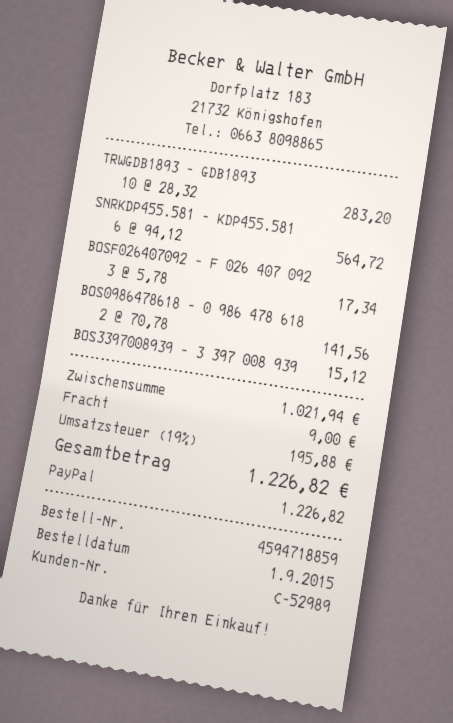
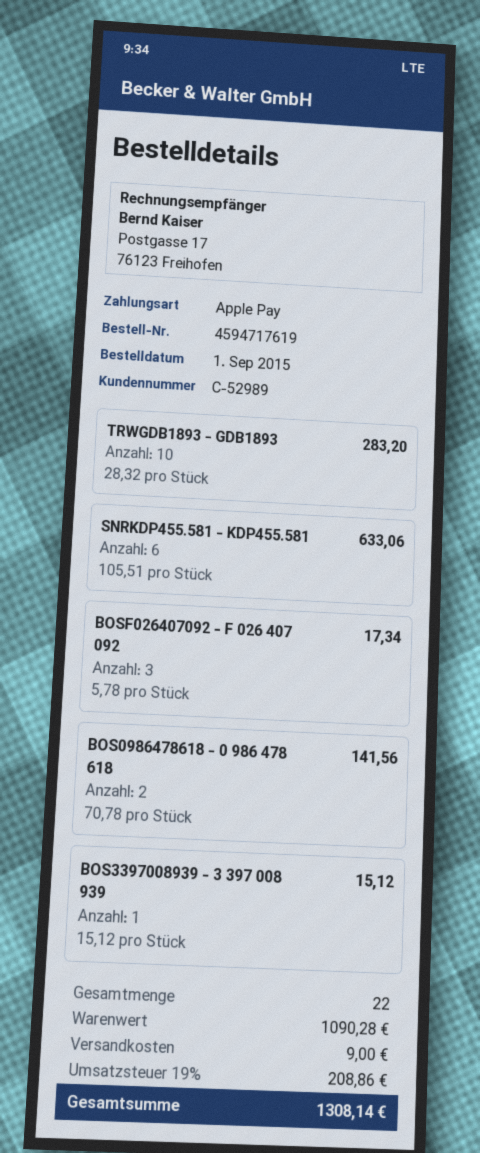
order number: 4594718859 -> 4594717619
payment method: PayPal -> Apple Pay
SNRKDP455.581 - KDP455.581: 6 x 94.12 = 564.72 -> 6 x 105.51 = 633.06
subtotal: 1021.94 -> 1090.28
tax: 19% = 195.88 -> 19% = 208.86
total: 1226.82 -> 1308.14

